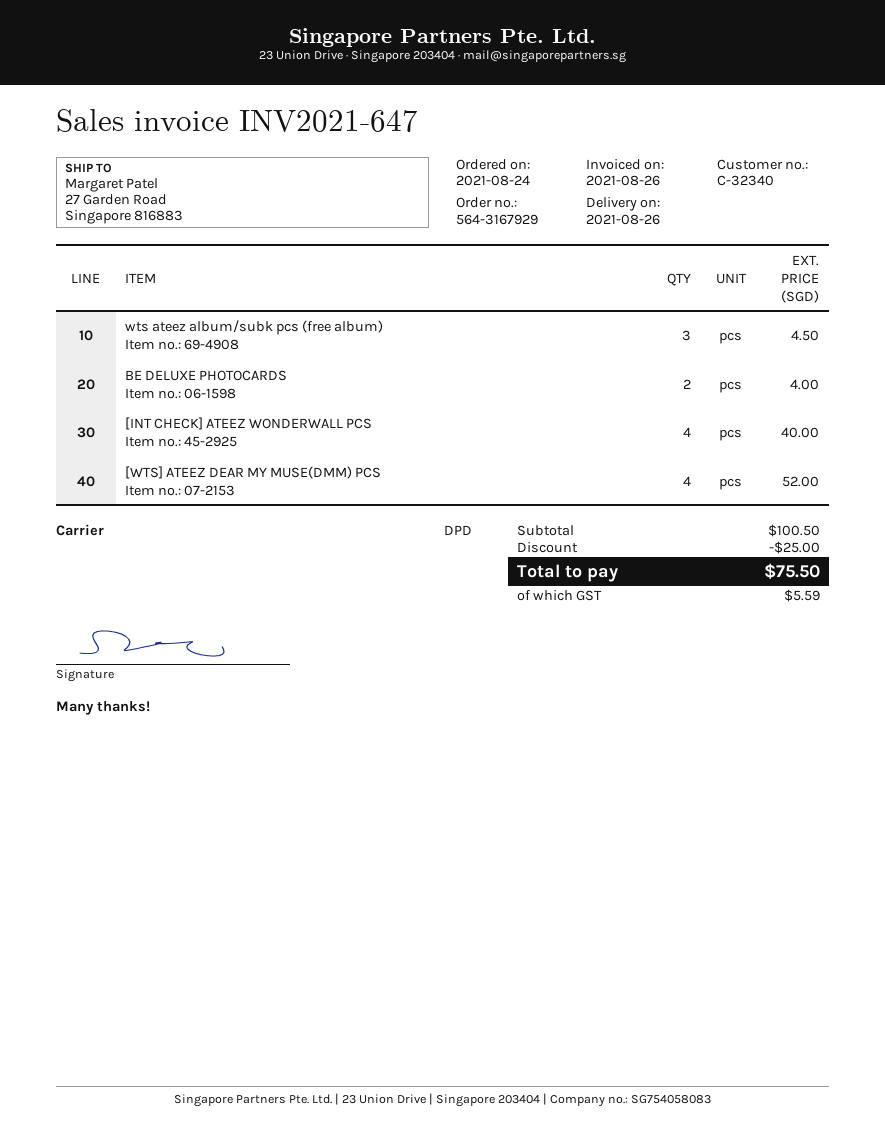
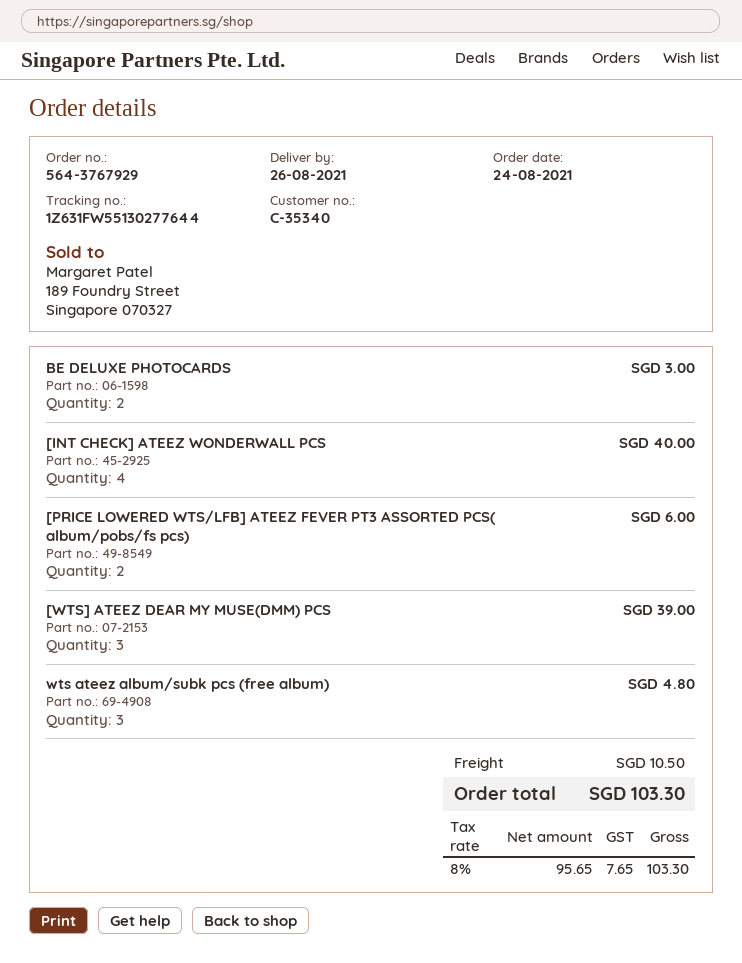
order number: 564-3167929 -> 564-3767929
customer number: C-32340 -> C-35340
wts ateez album/subk pcs (free album): 3 for 4.50 -> 3 for 4.80
BE DELUXE PHOTOCARDS: 2 for 4.00 -> 2 for 3.00
[WTS] ATEEZ DEAR MY MUSE(DMM) PCS: 4 for 52.00 -> 3 for 39.00
[PRICE LOWERED WTS/LFB] ATEEZ FEVER PT3 ASSORTED PCS( album/pobs/fs pcs): none -> 2 for 6.00
discount: 25.00 -> none
shipping: none -> 10.50
tax: 5.59 -> 7.65
total: 75.50 -> 103.30

